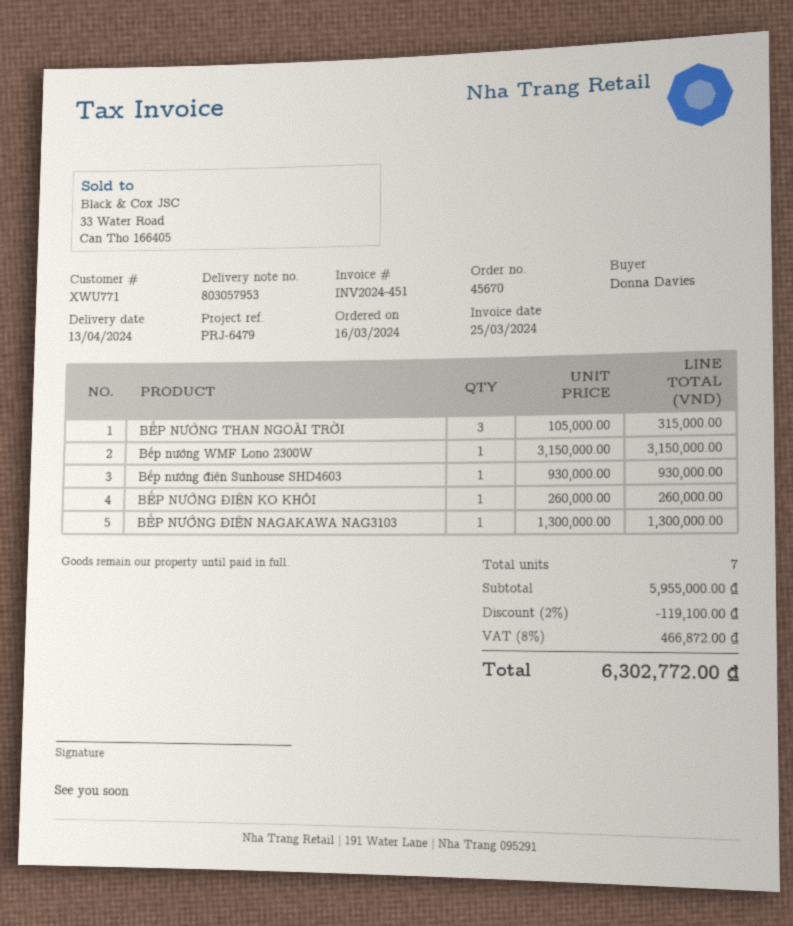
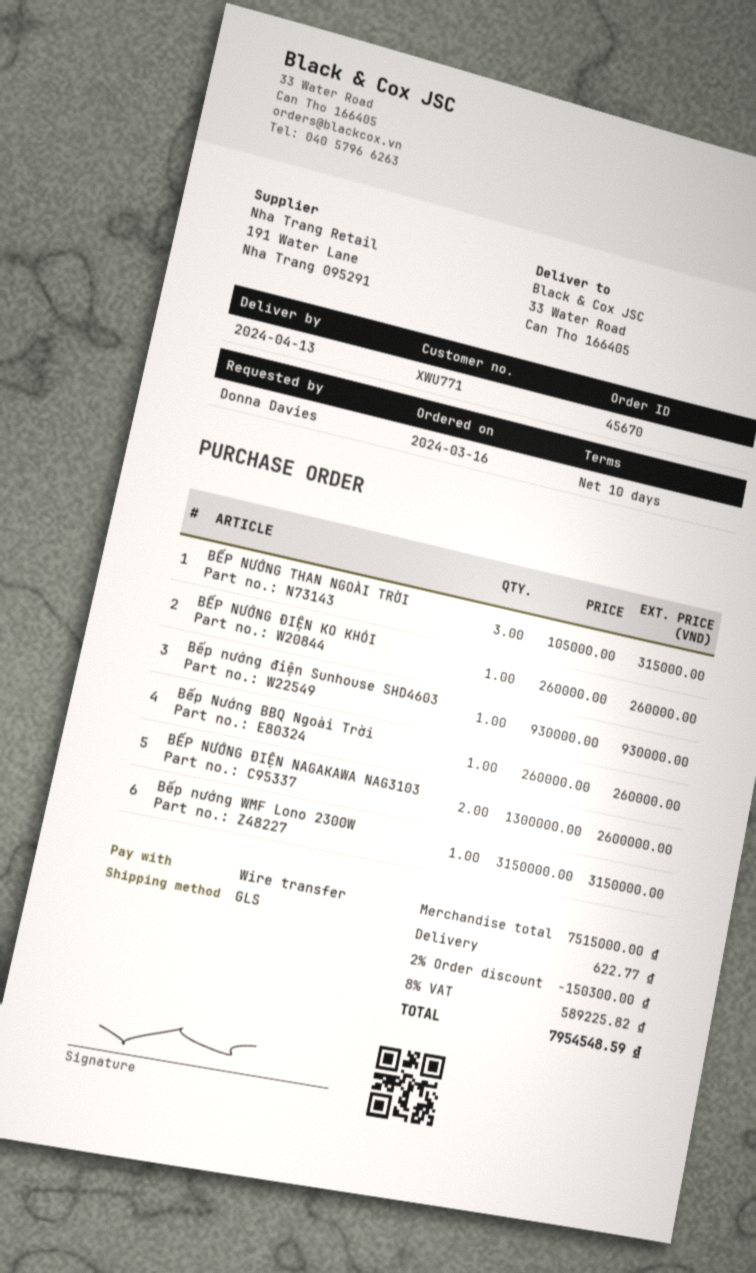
BẾP NƯỚNG ĐIỆN NAGAKAWA NAG3103: 1 x 1300000.00 = 1300000.00 -> 2 x 1300000.00 = 2600000.00
Bếp Nướng BBQ Ngoài Trời: none -> 1 x 260000.00 = 260000.00
subtotal: 5955000.00 -> 7515000.00
discount: 2% = 119100.00 -> 2% = 150300.00
shipping: none -> 622.77
tax: 8% = 466872.00 -> 8% = 589225.82
total: 6302772.00 -> 7954548.59

